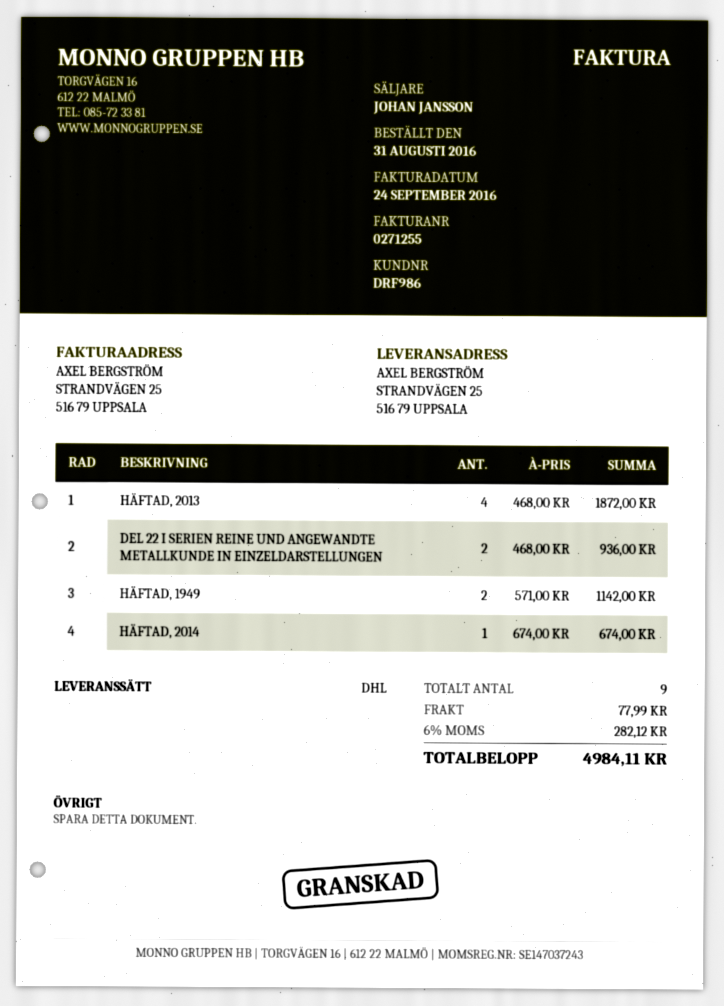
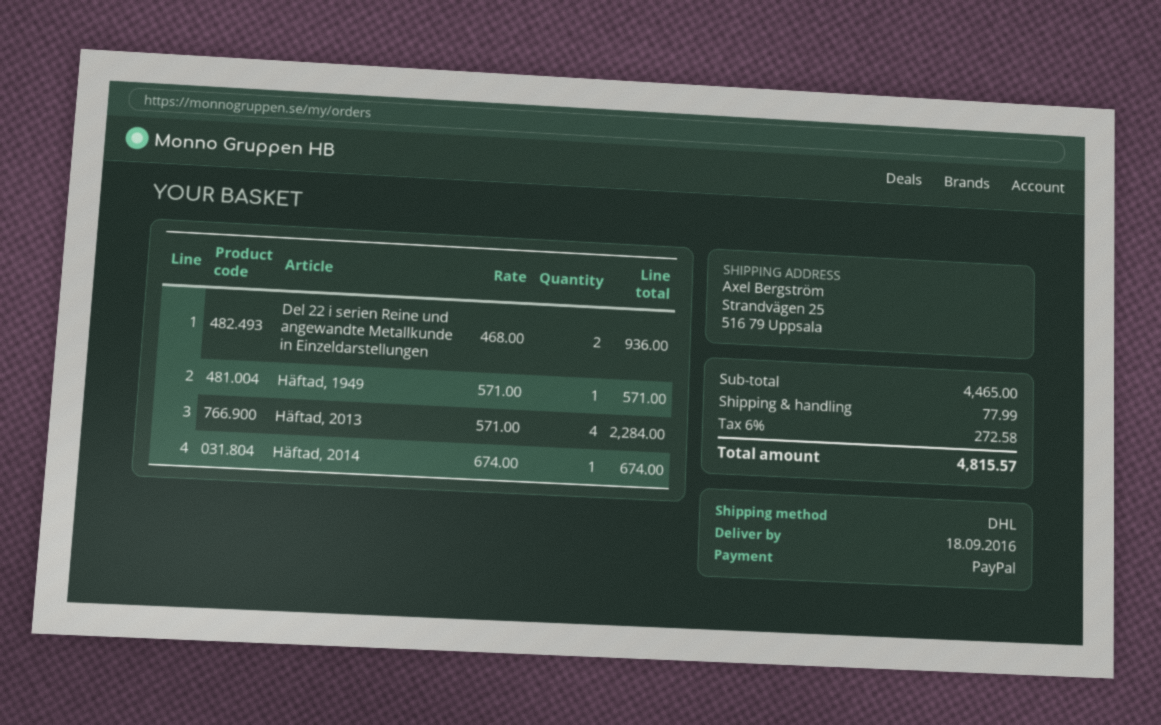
HÄFTAD, 2013: 4 x 468.00 = 1872.00 -> 4 x 571.00 = 2284.00
HÄFTAD, 1949: 2 x 571.00 = 1142.00 -> 1 x 571.00 = 571.00
tax: 6% = 282.12 -> 6% = 272.58
total: 4984.11 -> 4815.57

